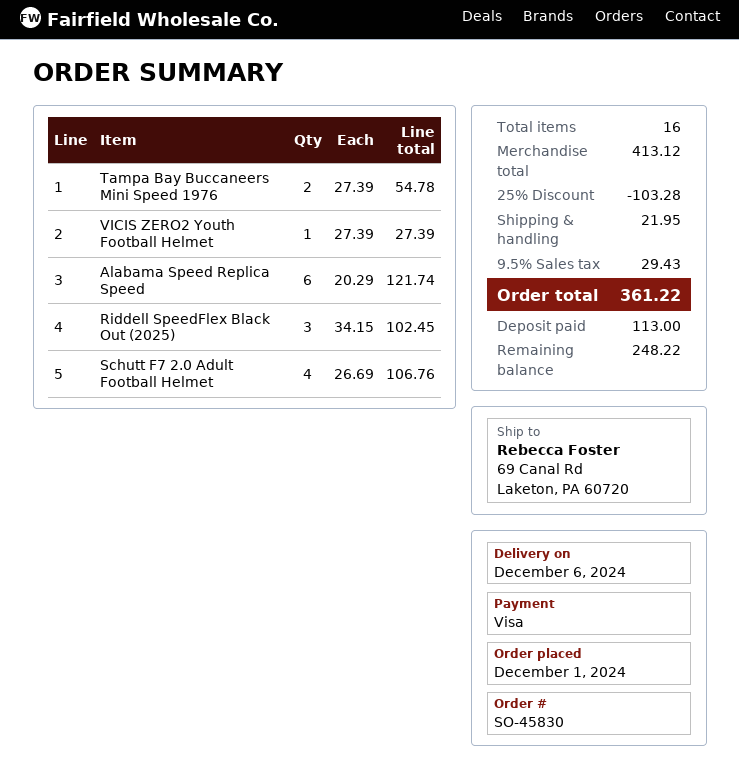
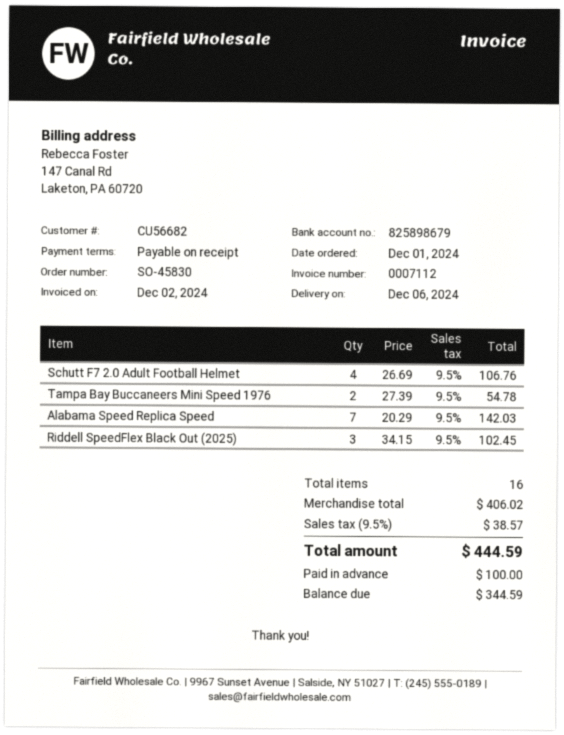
VICIS ZERO2 Youth Football Helmet: 1 x 27.39 = 27.39 -> none
Alabama Speed Replica Speed: 6 x 20.29 = 121.74 -> 7 x 20.29 = 142.03
subtotal: 413.12 -> 406.02
discount: 25% = 103.28 -> none
shipping: 21.95 -> none
tax: 9.5% = 29.43 -> 9.5% = 38.57
total: 361.22 -> 444.59
deposit: 113.00 -> 100.00
balance: 248.22 -> 344.59

